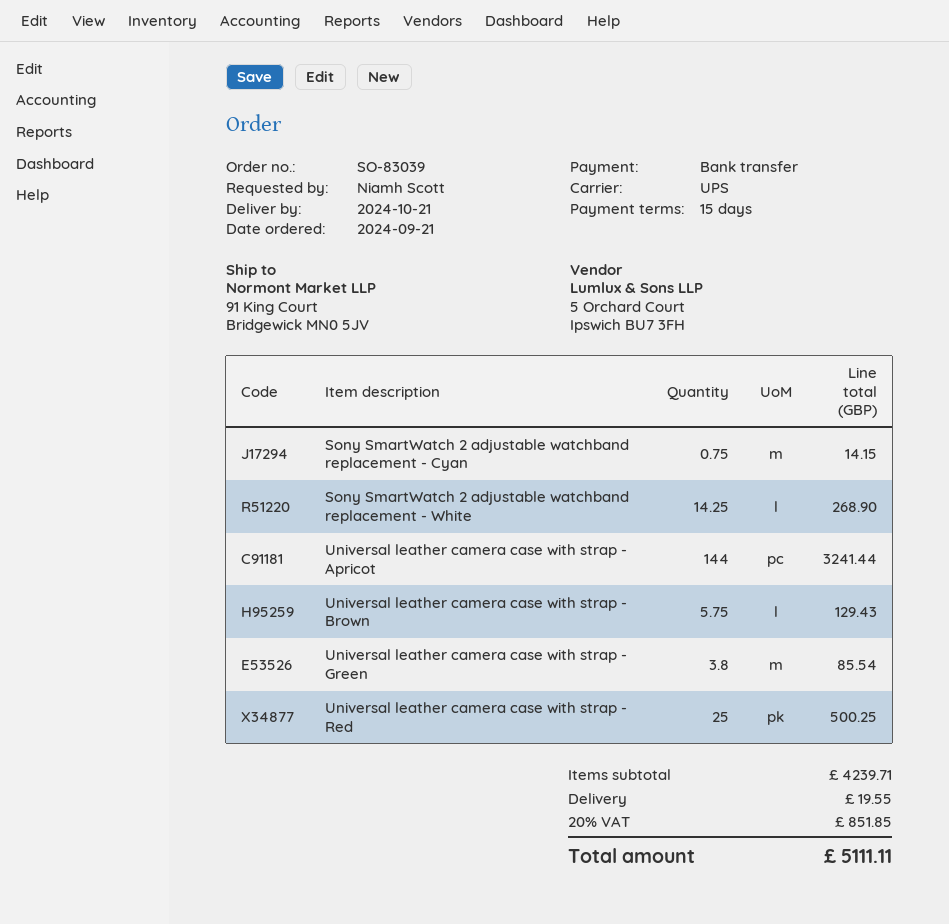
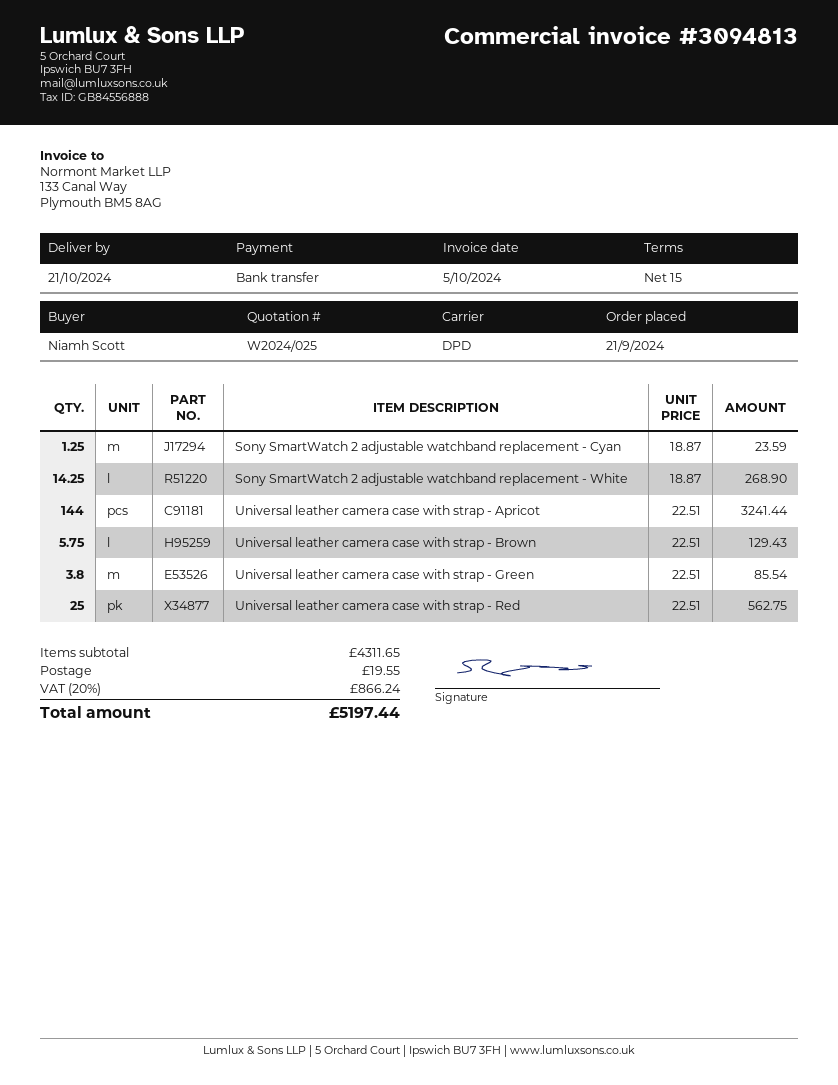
shipping method: UPS -> DPD
Sony SmartWatch 2 adjustable watchband replacement - Cyan: 0.75 for 14.15 -> 1.25 for 23.59
Universal leather camera case with strap - Red: 25 for 500.25 -> 25 for 562.75
subtotal: 4239.71 -> 4311.65
tax: 20% = 851.85 -> 20% = 866.24
total: 5111.11 -> 5197.44

